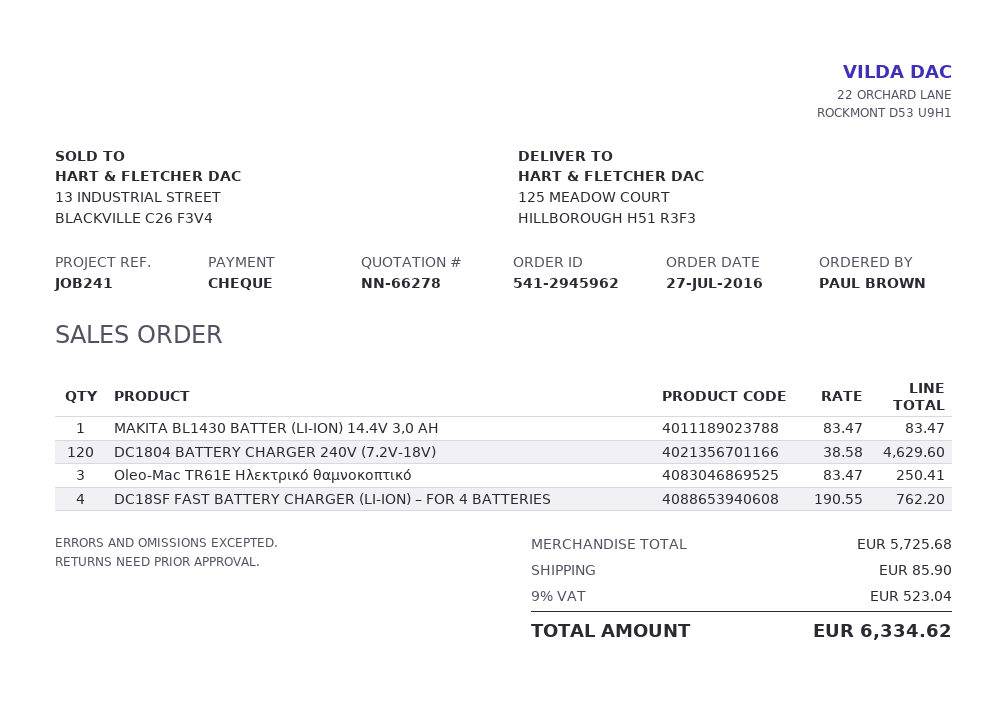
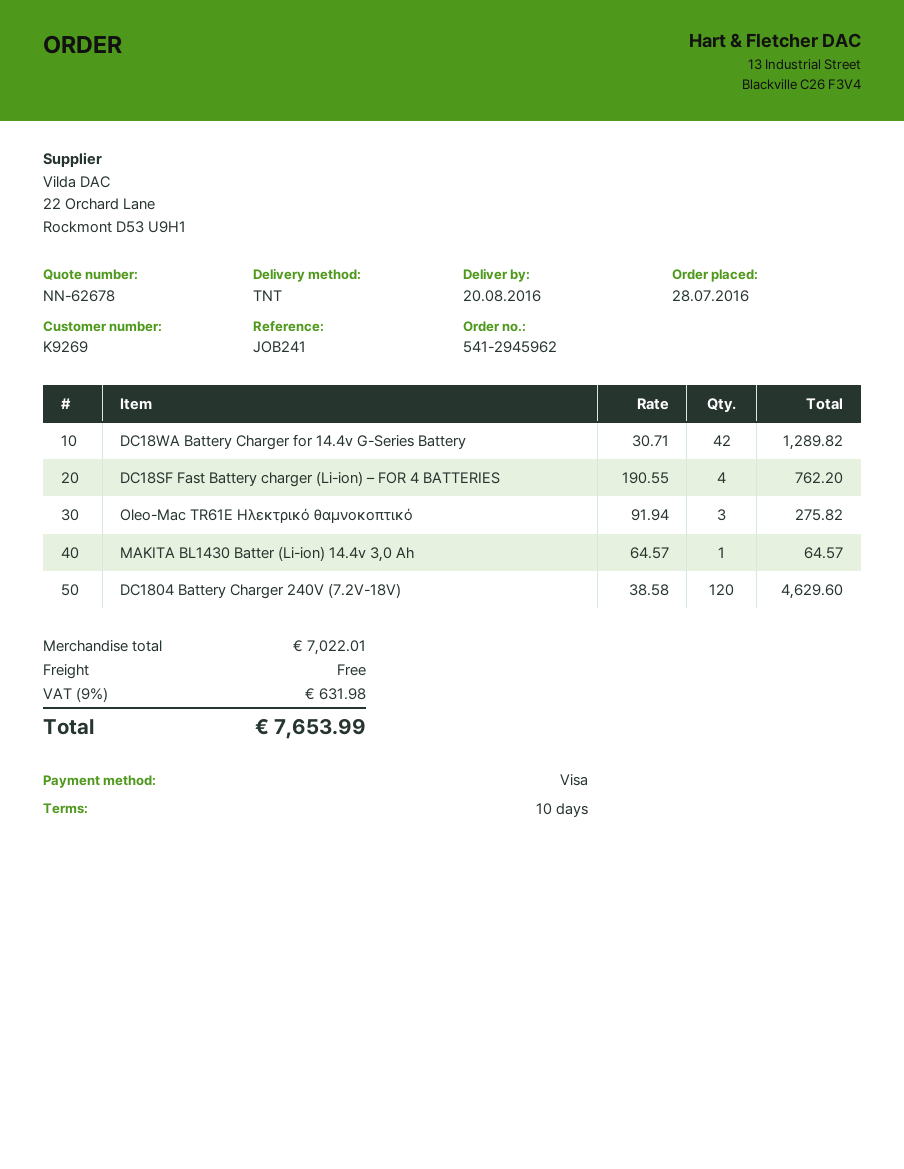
quote number: NN-66278 -> NN-62678
order date: 2016-07-27 -> 2016-07-28
payment method: cheque -> Visa
MAKITA BL1430 BATTER (LI-ION) 14.4V 3,0 AH: 1 x 83.47 = 83.47 -> 1 x 64.57 = 64.57
Oleo-Mac TR61E Ηλεκτρικό θαμνοκοπτικό: 3 x 83.47 = 250.41 -> 3 x 91.94 = 275.82
DC18WA Battery Charger for 14.4v G-Series Battery: none -> 42 x 30.71 = 1289.82
subtotal: 5725.68 -> 7022.01
shipping: 85.90 -> 0.00
tax: 9% = 523.04 -> 9% = 631.98
total: 6334.62 -> 7653.99

